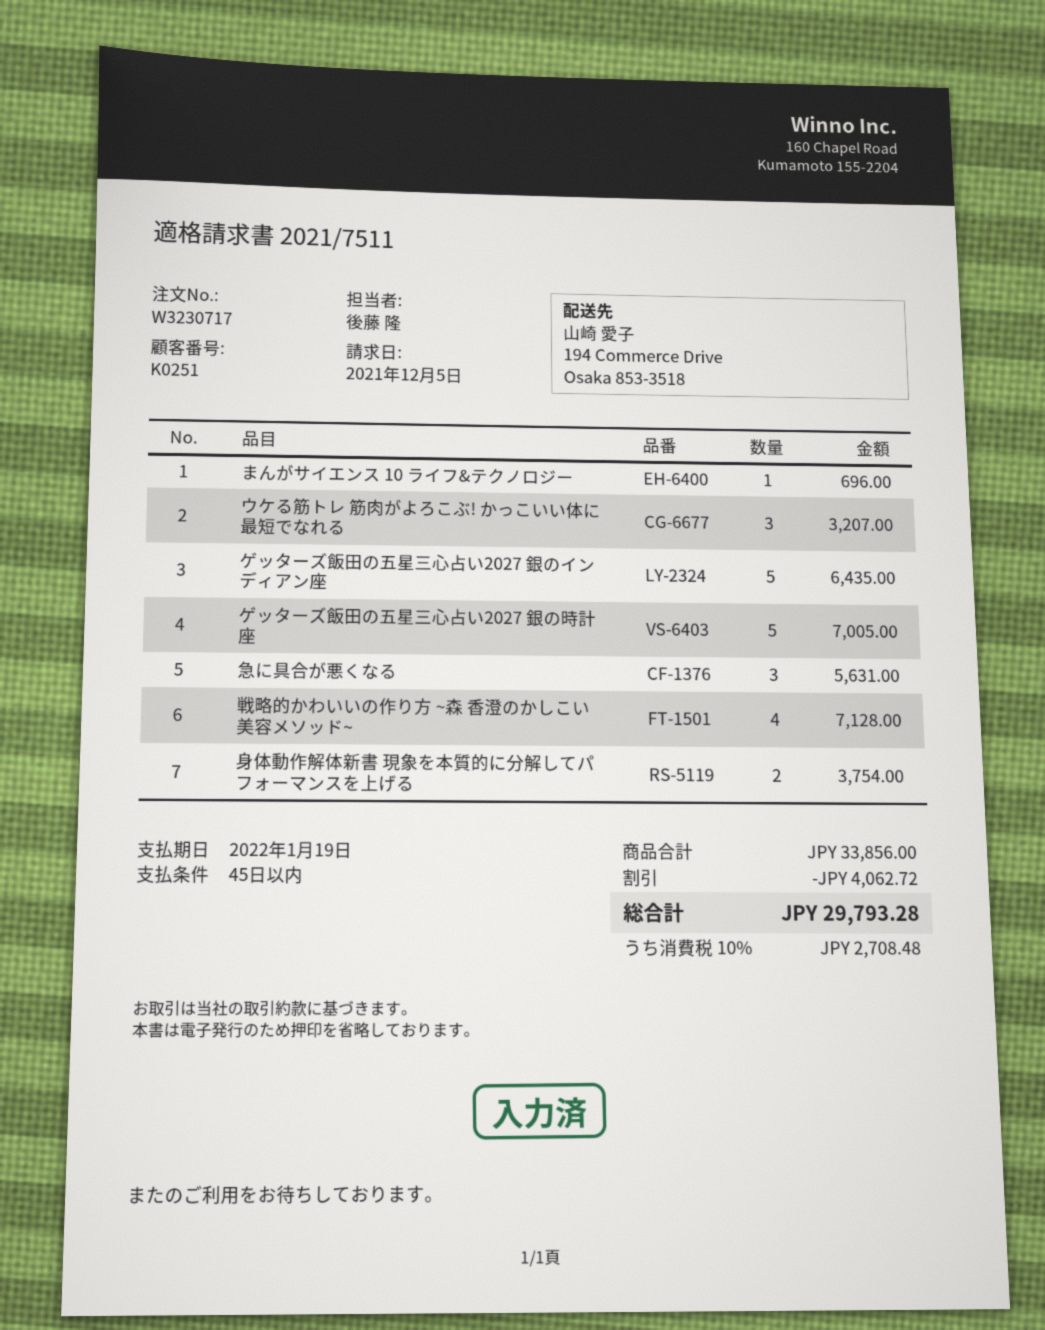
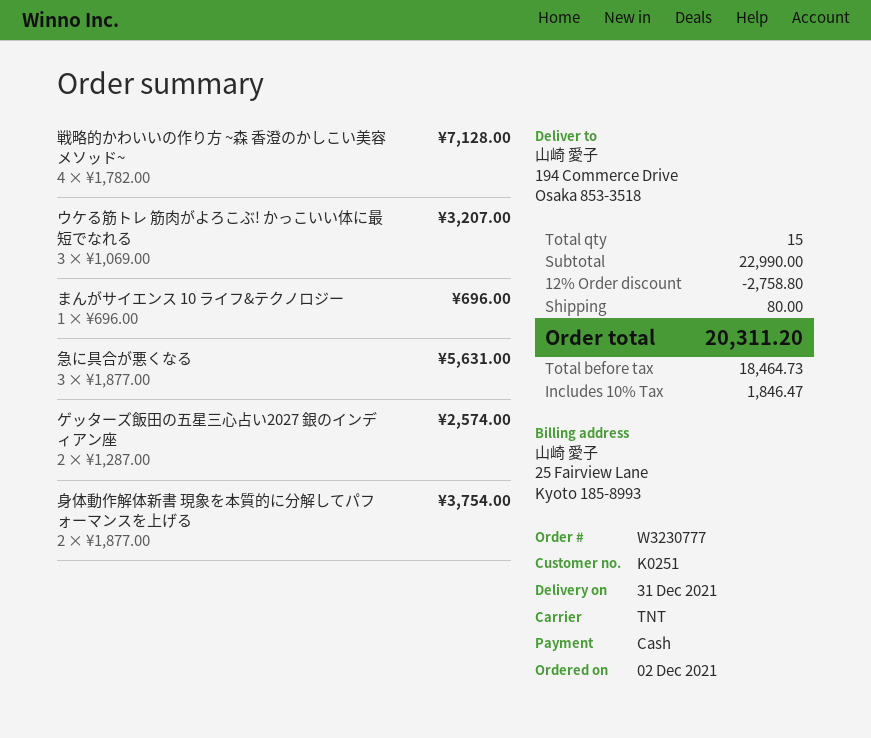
order number: W3230717 -> W3230777
ゲッターズ飯田の五星三心占い2027 銀のインディアン座: 5 for 6435.00 -> 2 for 2574.00
ゲッターズ飯田の五星三心占い2027 銀の時計座: 5 for 7005.00 -> none
subtotal: 33856.00 -> 22990.00
discount: 4062.72 -> 2758.80
shipping: none -> 80.00
tax: 10% = 2708.48 -> 10% = 1846.47
total: 29793.28 -> 20311.20

